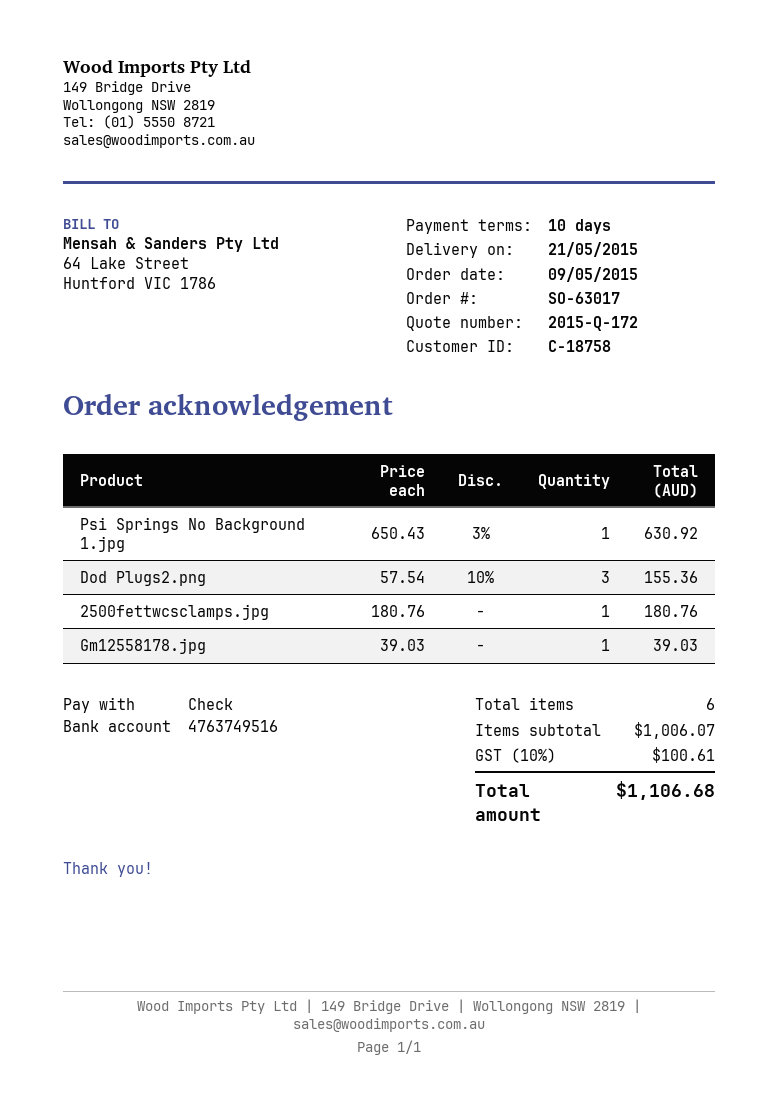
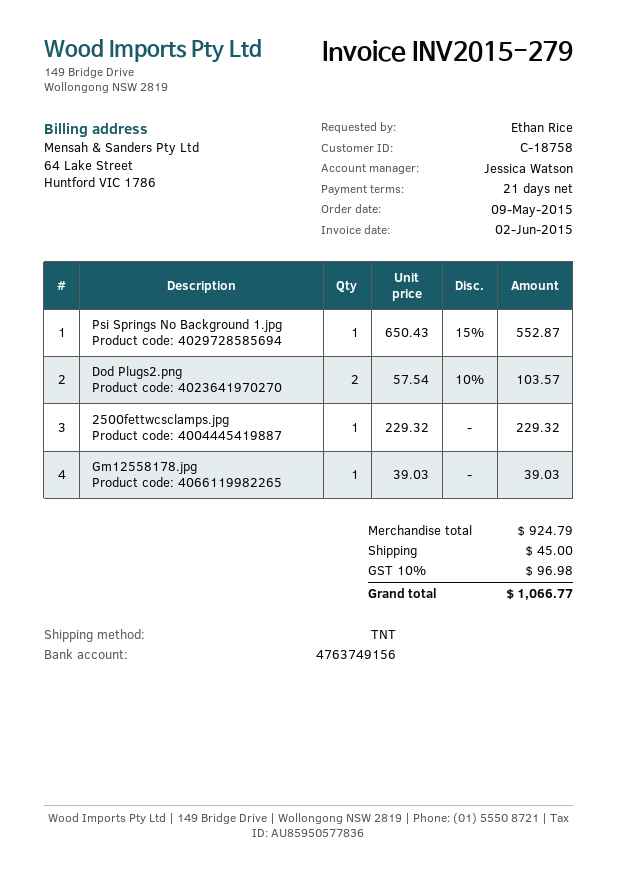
payment terms: 10 days -> 21 days
bank account: 4763749516 -> 4763749156
Psi Springs No Background 1.jpg: 1 x 650.43 - 3% = 630.92 -> 1 x 650.43 - 15% = 552.87
Dod Plugs2.png: 3 x 57.54 - 10% = 155.36 -> 2 x 57.54 - 10% = 103.57
2500fettwcsclamps.jpg: 1 x 180.76 = 180.76 -> 1 x 229.32 = 229.32
subtotal: 1006.07 -> 924.79
shipping: none -> 45.00
tax: 10% = 100.61 -> 10% = 96.98
total: 1106.68 -> 1066.77

